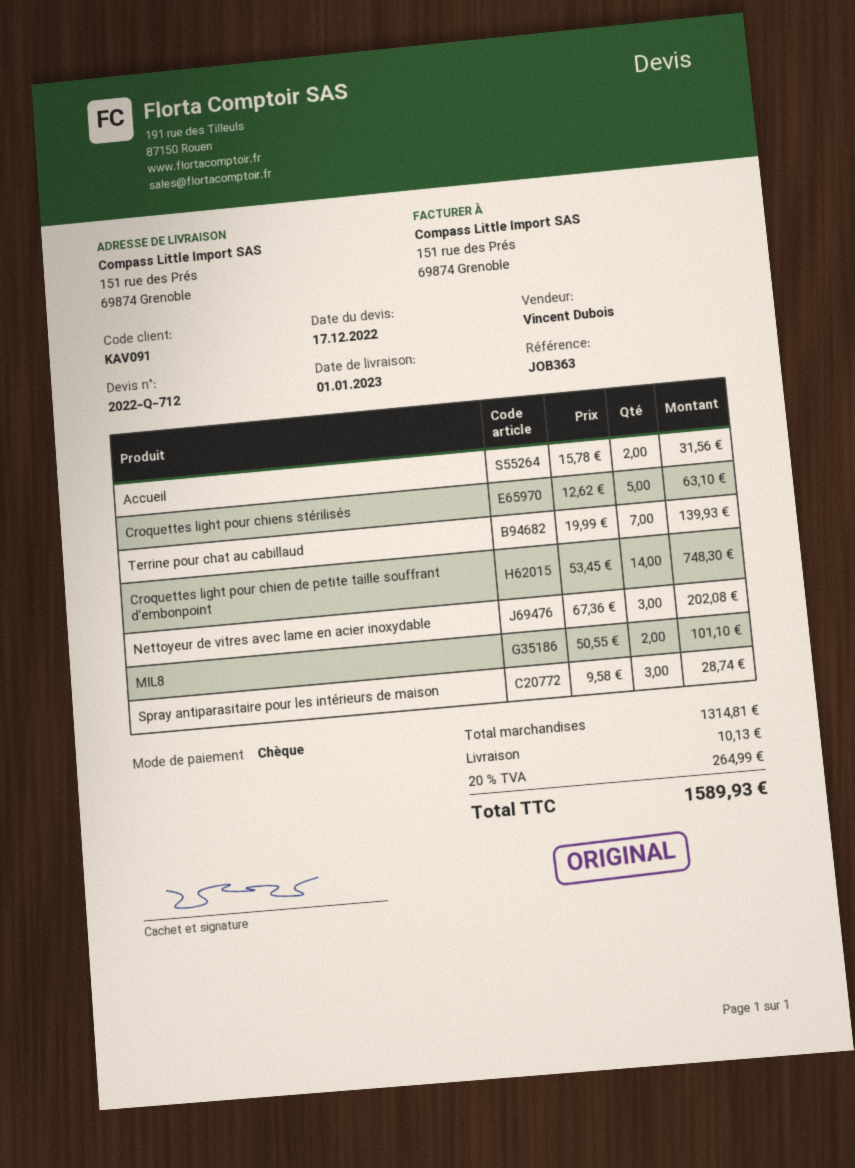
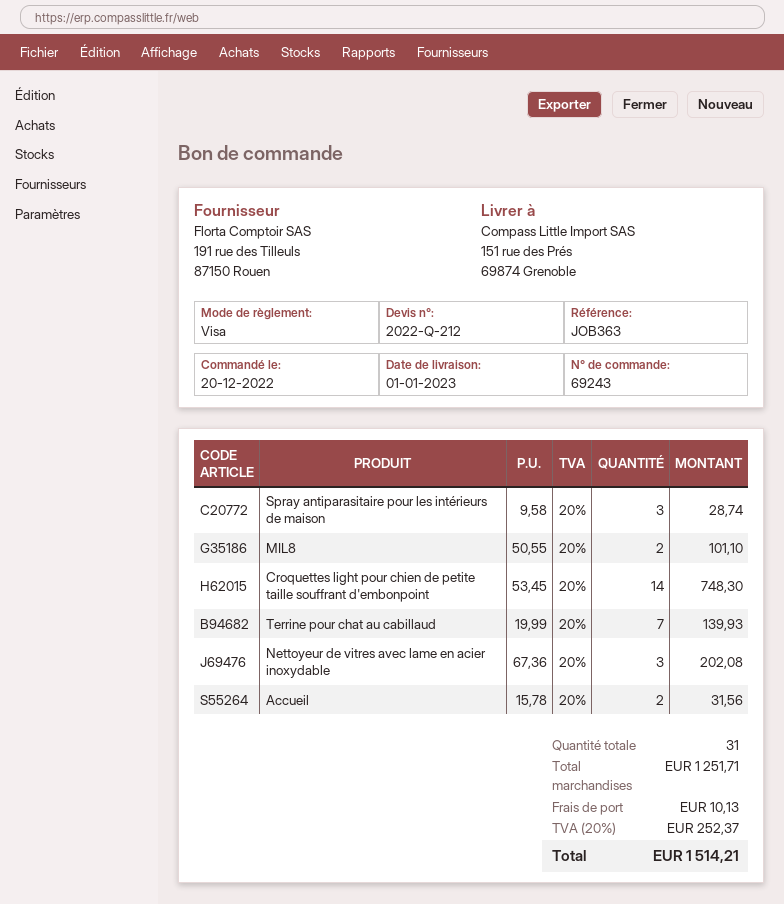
quote number: 2022-Q-712 -> 2022-Q-212
payment method: cheque -> Visa
Croquettes light pour chiens stérilisés: 5 x 12.62 = 63.10 -> none
subtotal: 1314.81 -> 1251.71
tax: 20% = 264.99 -> 20% = 252.37
total: 1589.93 -> 1514.21

